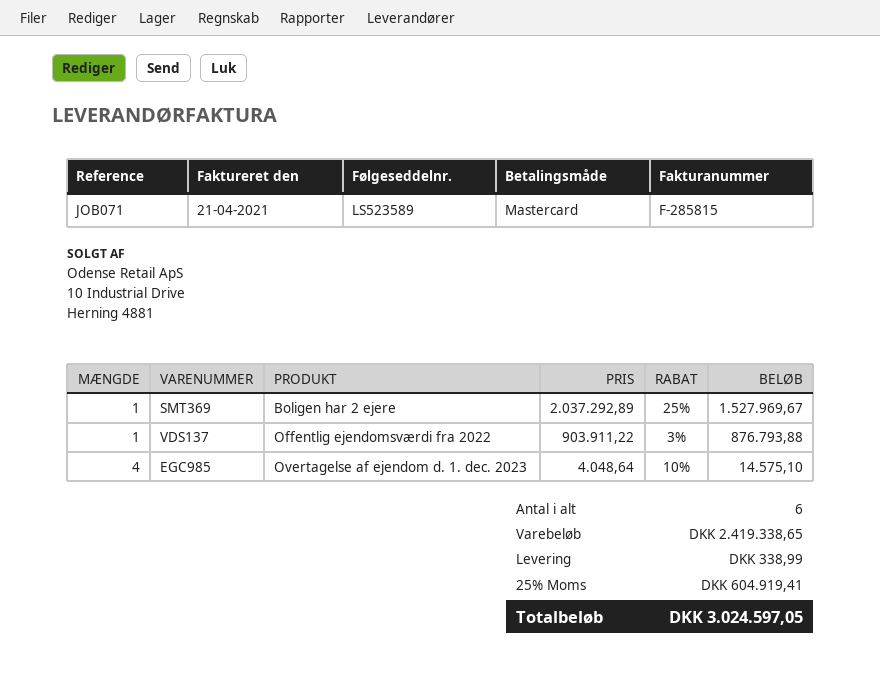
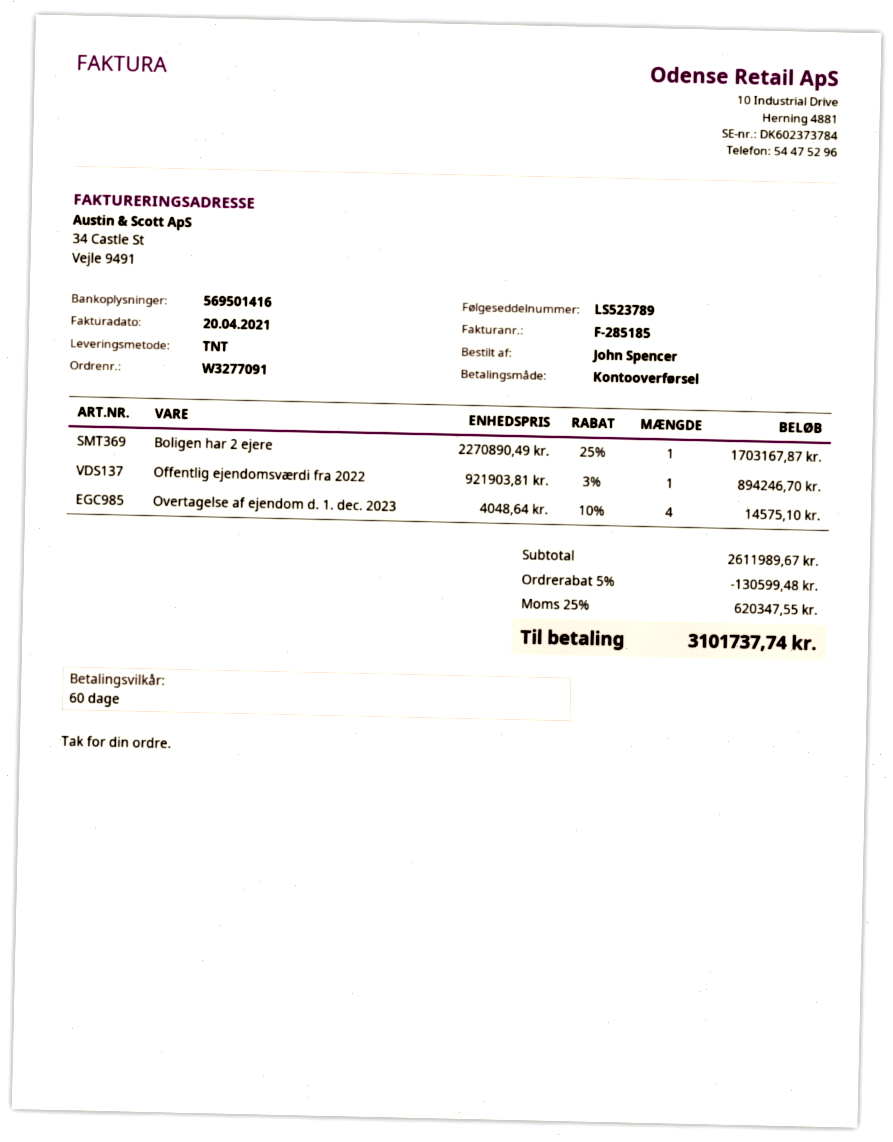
delivery note number: LS523589 -> LS523789
invoice number: F-285815 -> F-285185
invoice date: 2021-04-21 -> 2021-04-20
payment method: Mastercard -> bank transfer
Boligen har 2 ejere: 1 x 2037292.89 - 25% = 1527969.67 -> 1 x 2270890.49 - 25% = 1703167.87
Offentlig ejendomsværdi fra 2022: 1 x 903911.22 - 3% = 876793.88 -> 1 x 921903.81 - 3% = 894246.70
subtotal: 2419338.65 -> 2611989.67
discount: none -> 5% = 130599.48
shipping: 338.99 -> none
tax: 25% = 604919.41 -> 25% = 620347.55
total: 3024597.05 -> 3101737.74

